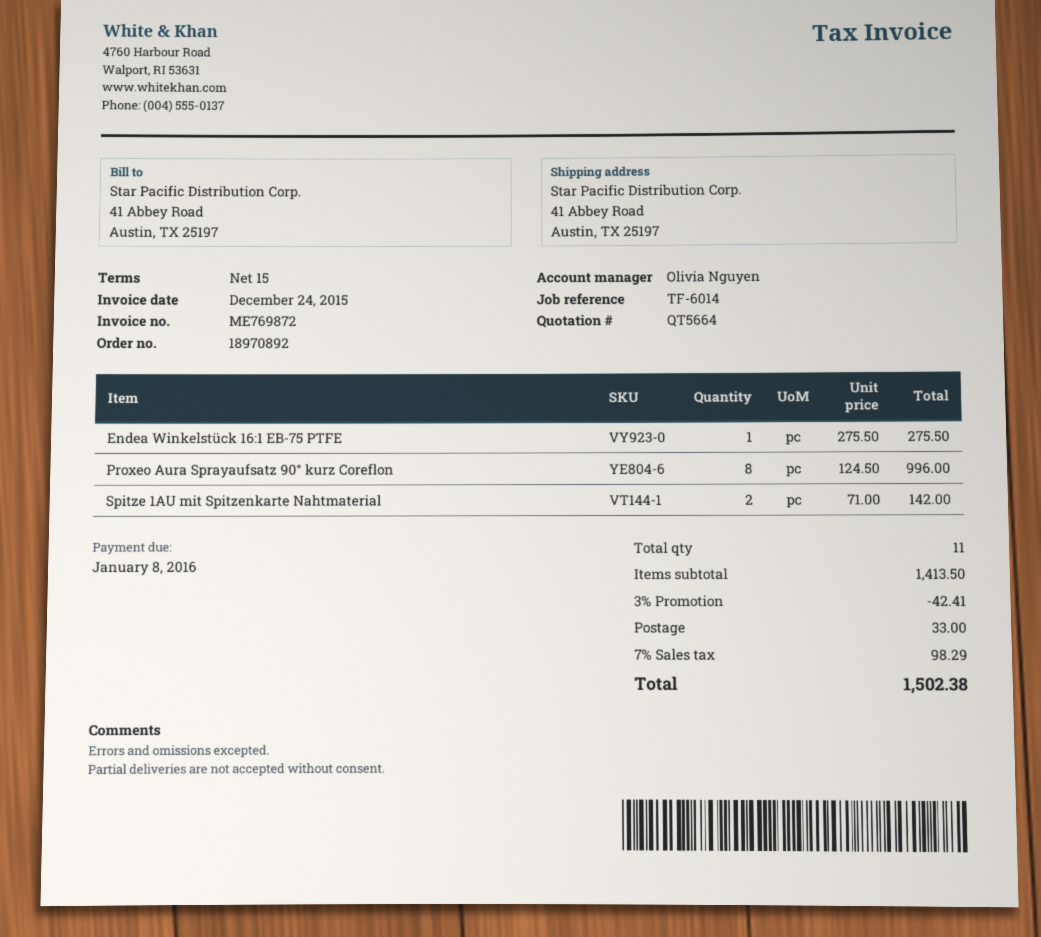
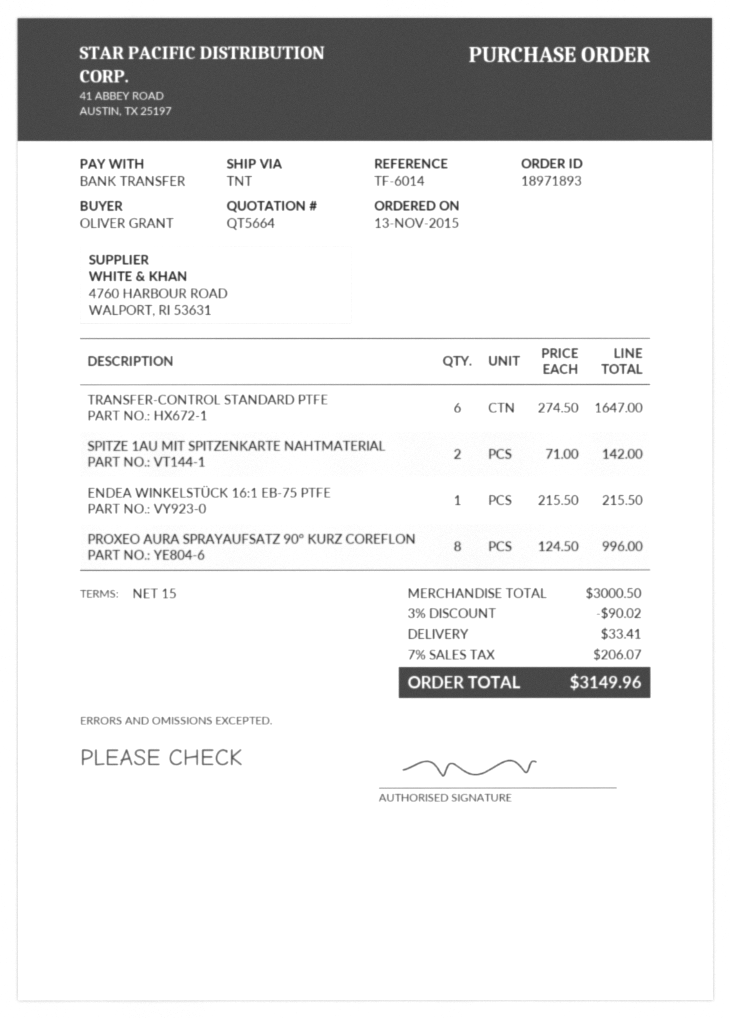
order number: 18970892 -> 18971893
Endea Winkelstück 16:1 EB-75 PTFE: 1 x 275.50 = 275.50 -> 1 x 215.50 = 215.50
TRANSFER-CONTROL STANDARD PTFE: none -> 6 x 274.50 = 1647.00
subtotal: 1413.50 -> 3000.50
discount: 3% = 42.41 -> 3% = 90.02
shipping: 33.00 -> 33.41
tax: 7% = 98.29 -> 7% = 206.07
total: 1502.38 -> 3149.96

